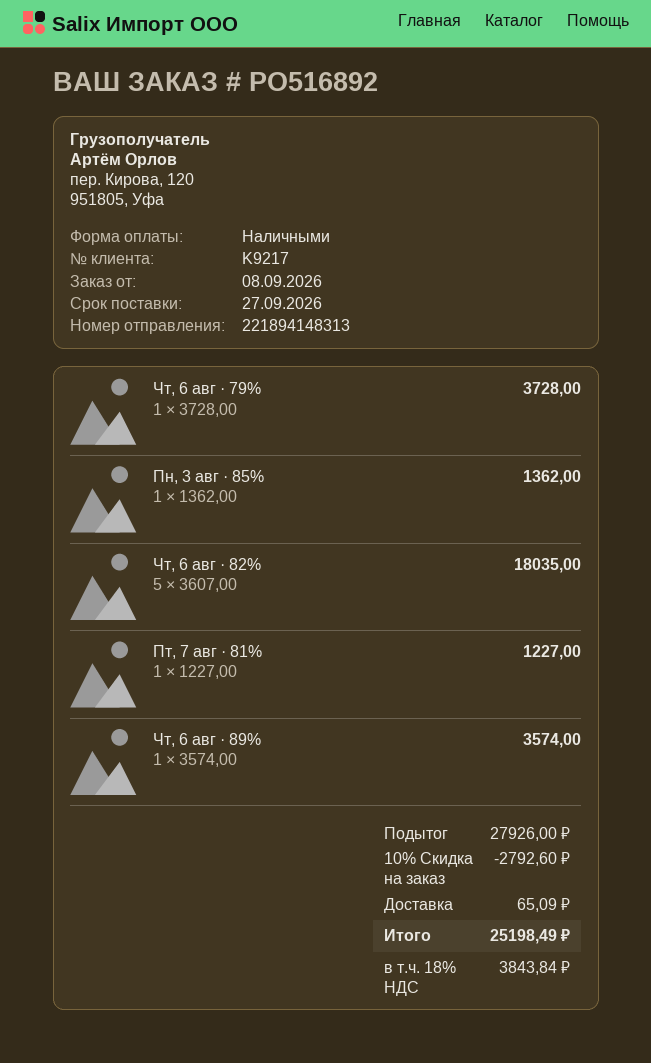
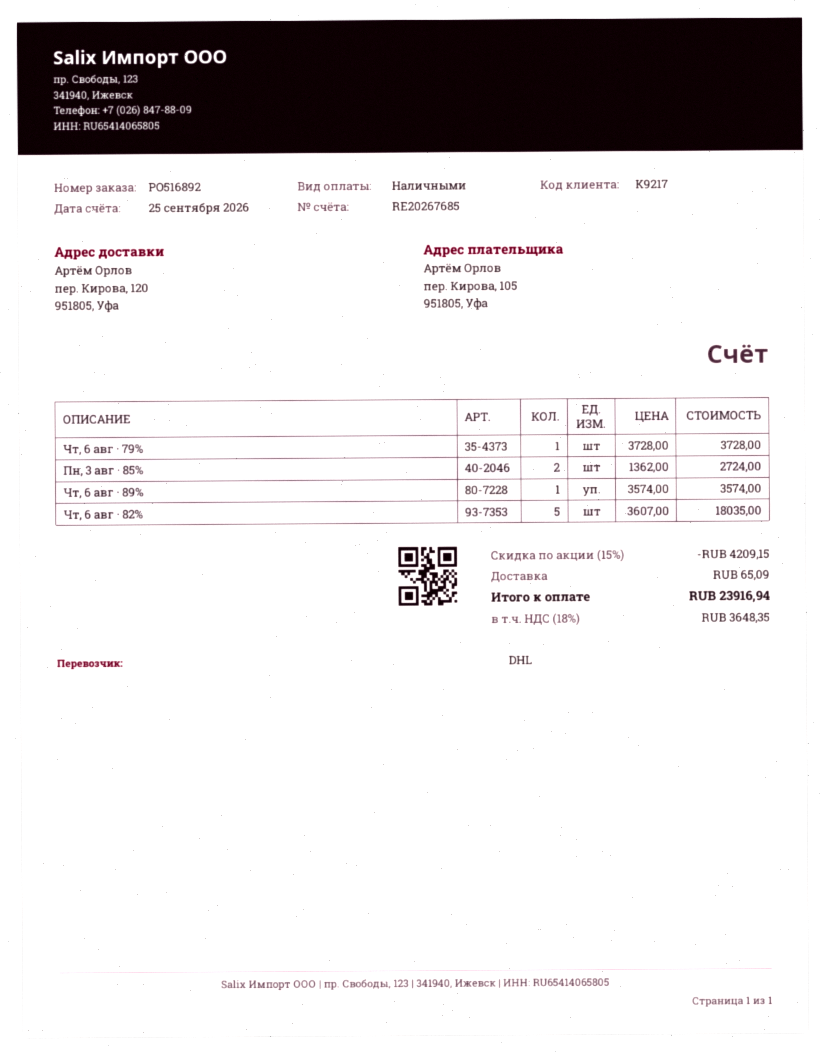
Пн, 3 авг · 85%: 1 x 1362.00 = 1362.00 -> 2 x 1362.00 = 2724.00
Пт, 7 авг · 81%: 1 x 1227.00 = 1227.00 -> none
discount: 10% = 2792.60 -> 15% = 4209.15
tax: 18% = 3843.84 -> 18% = 3648.35
total: 25198.49 -> 23916.94

